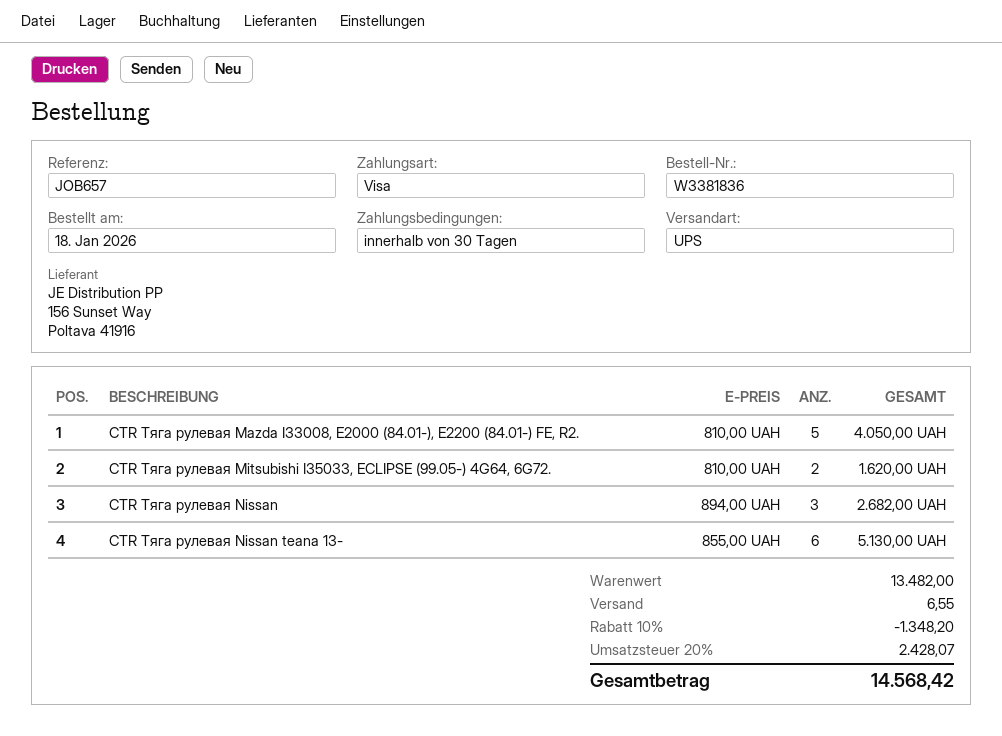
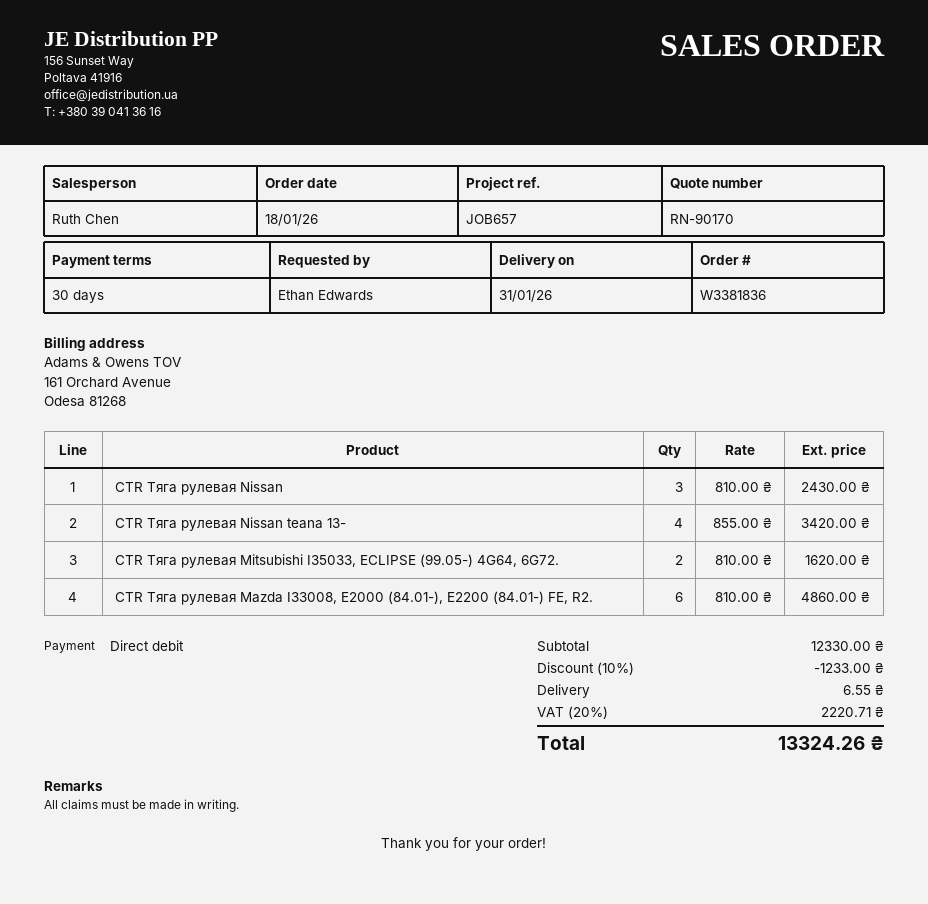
payment method: Visa -> direct debit
CTR Тяга рулевая Mazda I33008, E2000 (84.01-), E2200 (84.01-) FE, R2.: 5 x 810.00 = 4050.00 -> 6 x 810.00 = 4860.00
CTR Тяга рулевая Nissan: 3 x 894.00 = 2682.00 -> 3 x 810.00 = 2430.00
CTR Тяга рулевая Nissan teana 13-: 6 x 855.00 = 5130.00 -> 4 x 855.00 = 3420.00
subtotal: 13482.00 -> 12330.00
discount: 10% = 1348.20 -> 10% = 1233.00
tax: 20% = 2428.07 -> 20% = 2220.71
total: 14568.42 -> 13324.26

